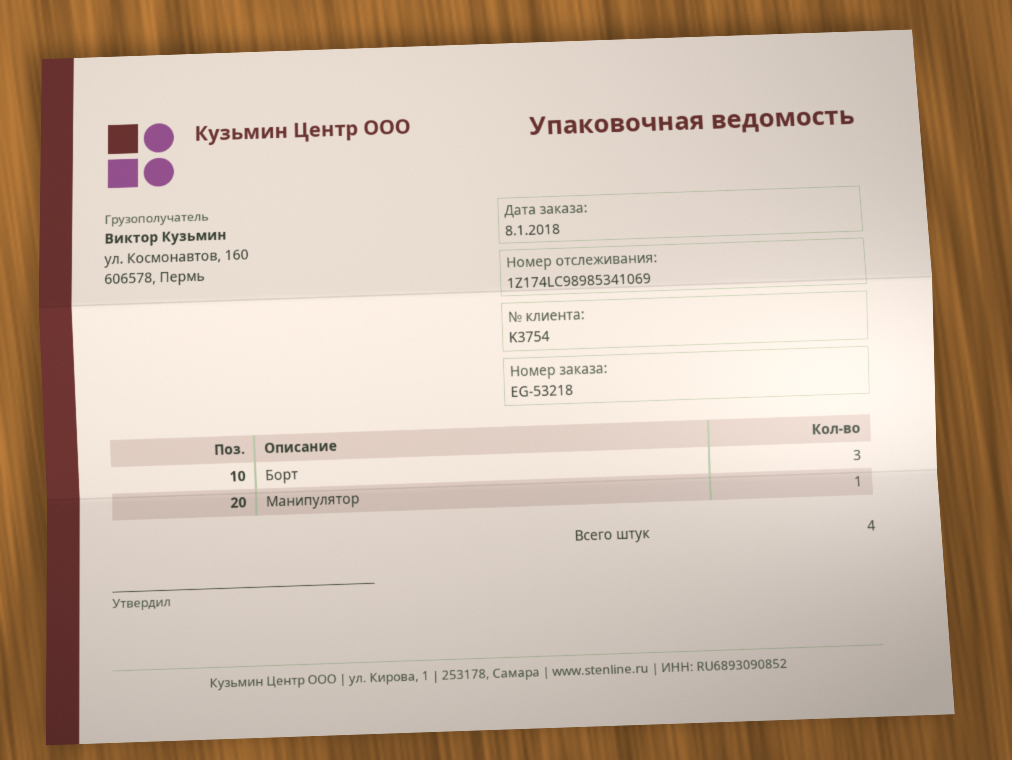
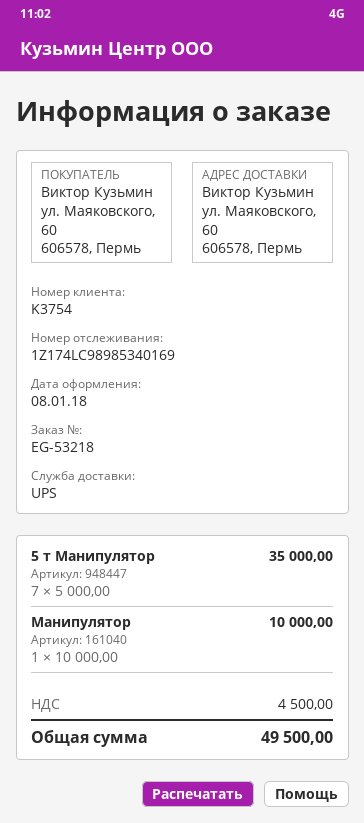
tracking number: 1Z174LC98985341069 -> 1Z174LC98985340169
ship to: ул. Космонавтов, 160, 606578, Пермь -> ул. Маяковского, 60, 606578, Пермь
Борт: 3 -> none
5 т Манипулятор: none -> 7

